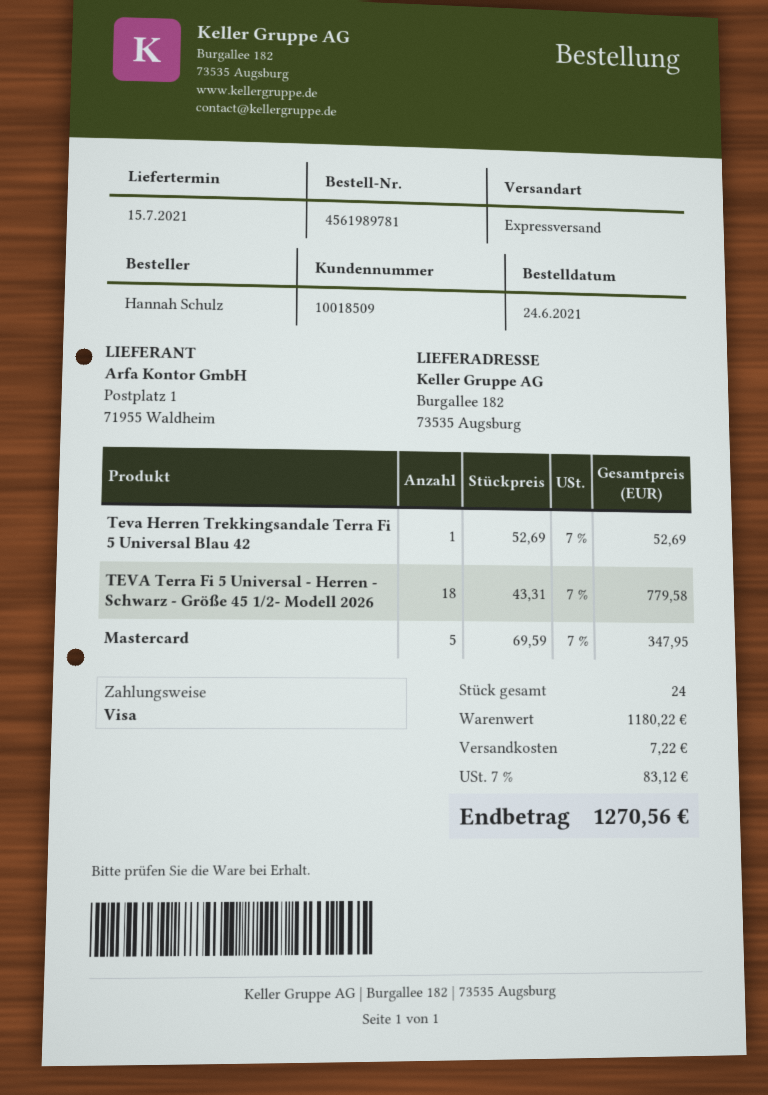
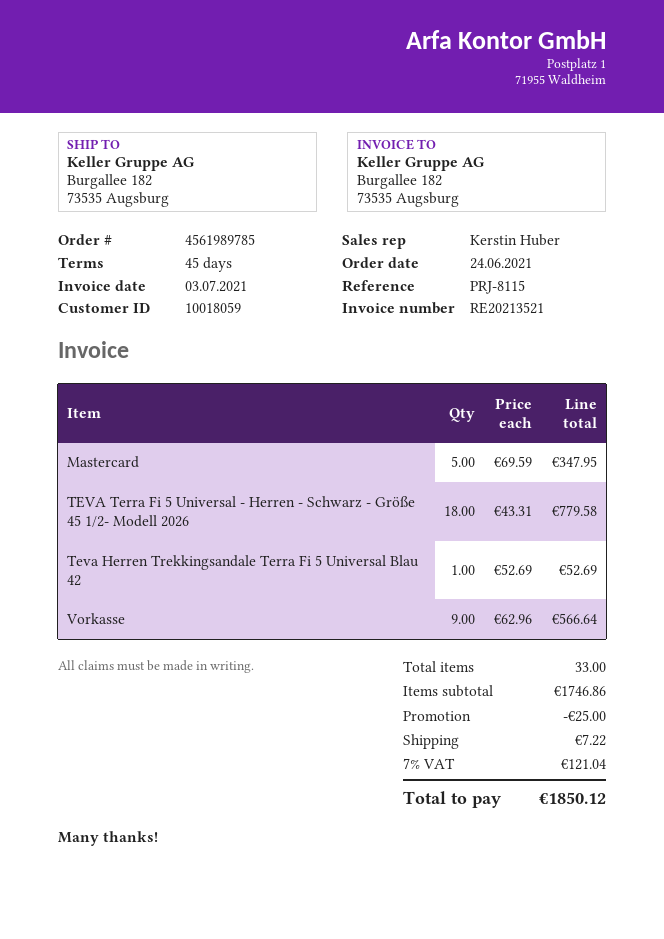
order number: 4561989781 -> 4561989785
customer number: 10018509 -> 10018059
Vorkasse: none -> 9 x 62.96 = 566.64
total quantity: 24 -> 33
subtotal: 1180.22 -> 1746.86
discount: none -> 25.00
tax: 7% = 83.12 -> 7% = 121.04
total: 1270.56 -> 1850.12

